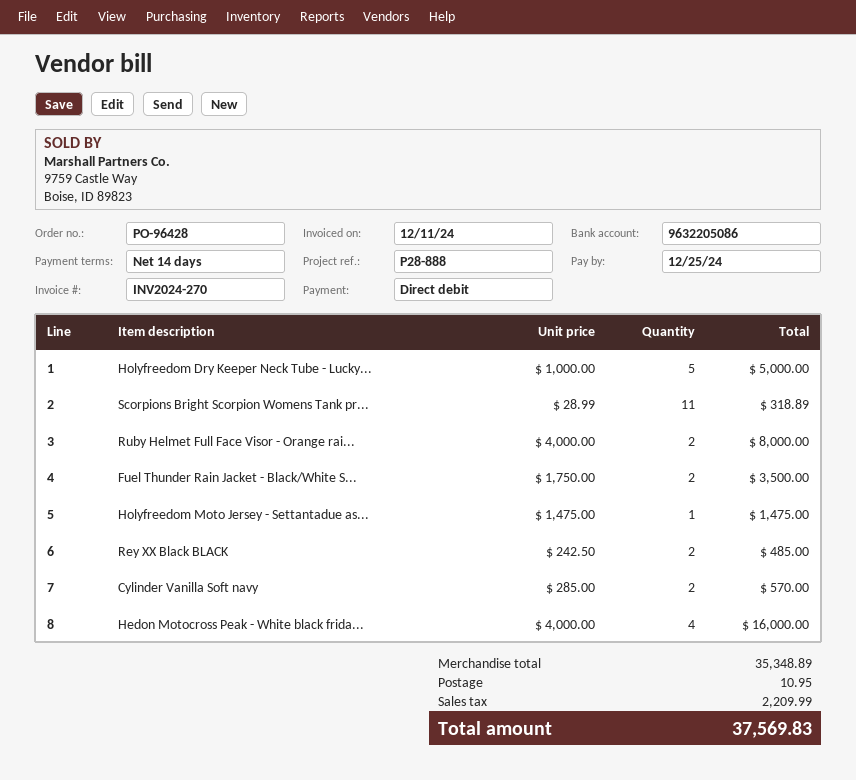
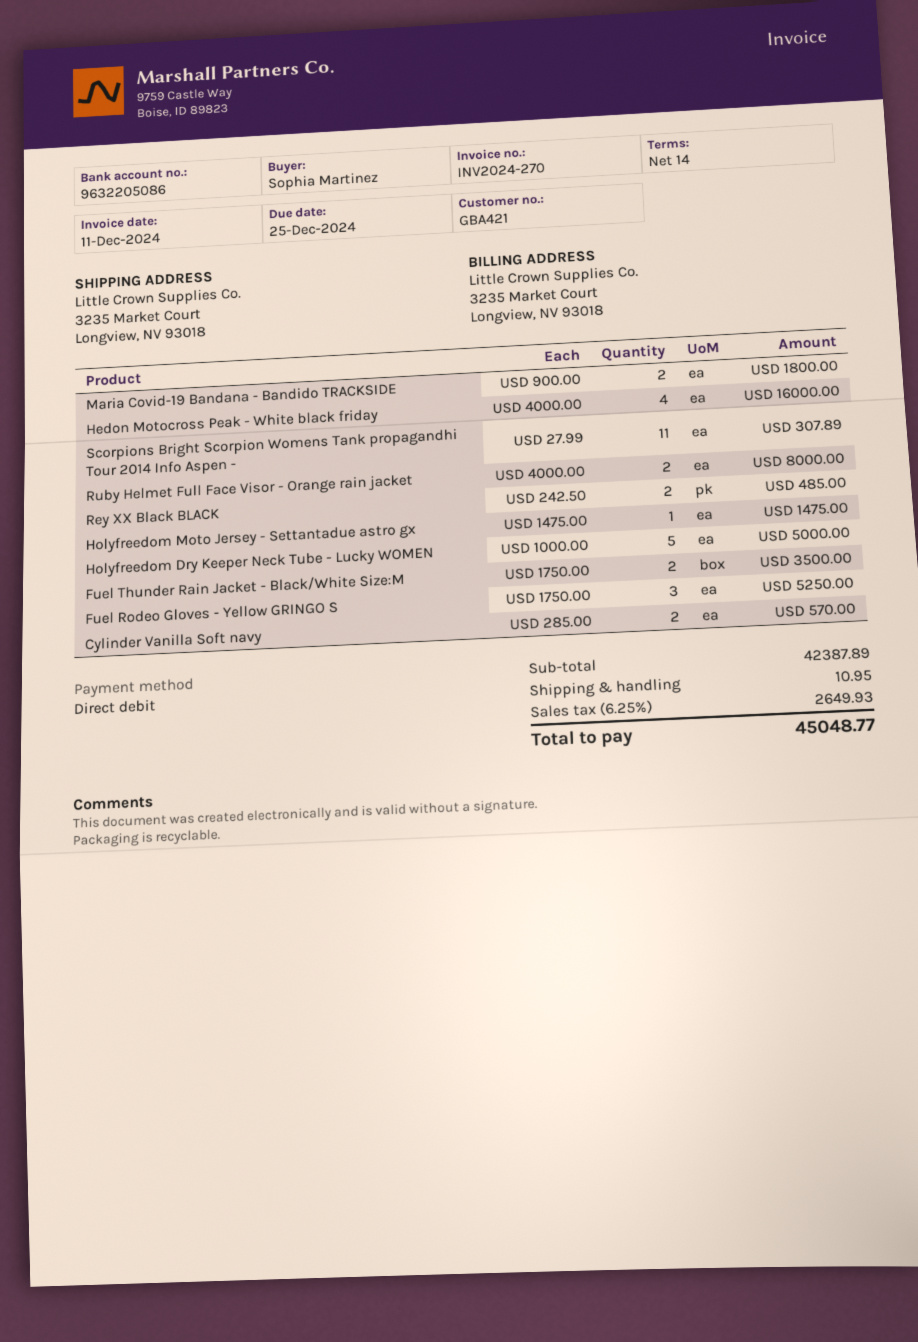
Scorpions Bright Scorpion Womens Tank pr...: 11 x 28.99 = 318.89 -> 11 x 27.99 = 307.89
Maria Covid-19 Bandana - Bandido TRACKSIDE: none -> 2 x 900.00 = 1800.00
Fuel Rodeo Gloves - Yellow GRINGO S: none -> 3 x 1750.00 = 5250.00
subtotal: 35348.89 -> 42387.89
tax: 2209.99 -> 2649.93
total: 37569.83 -> 45048.77

